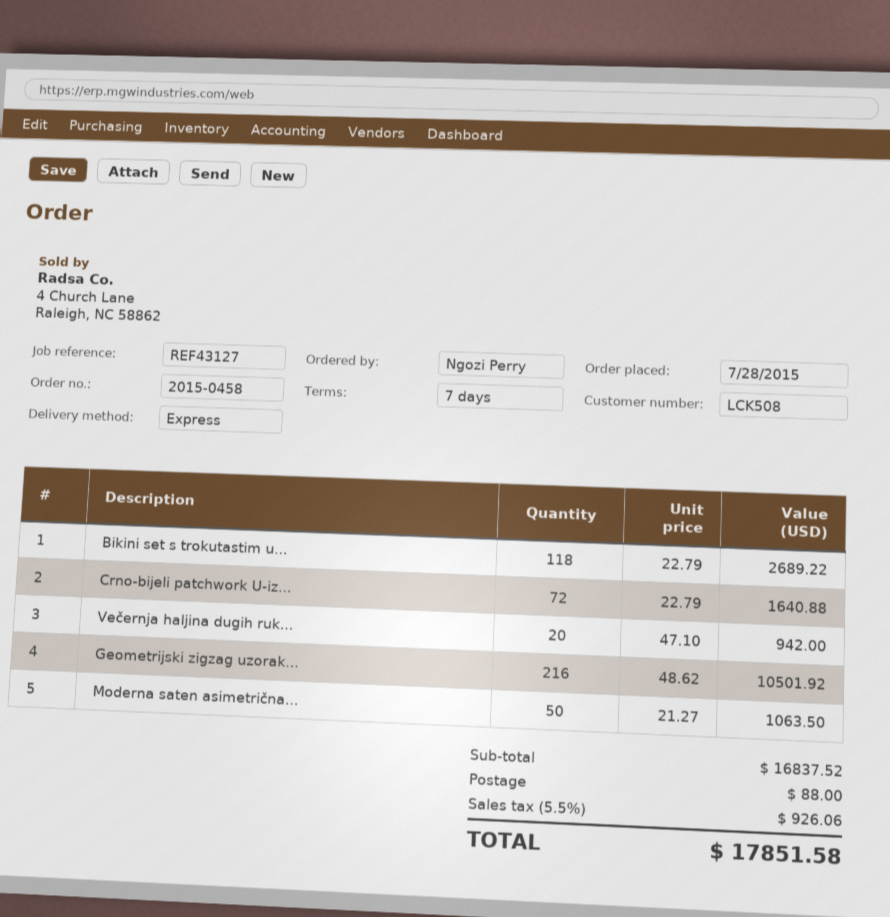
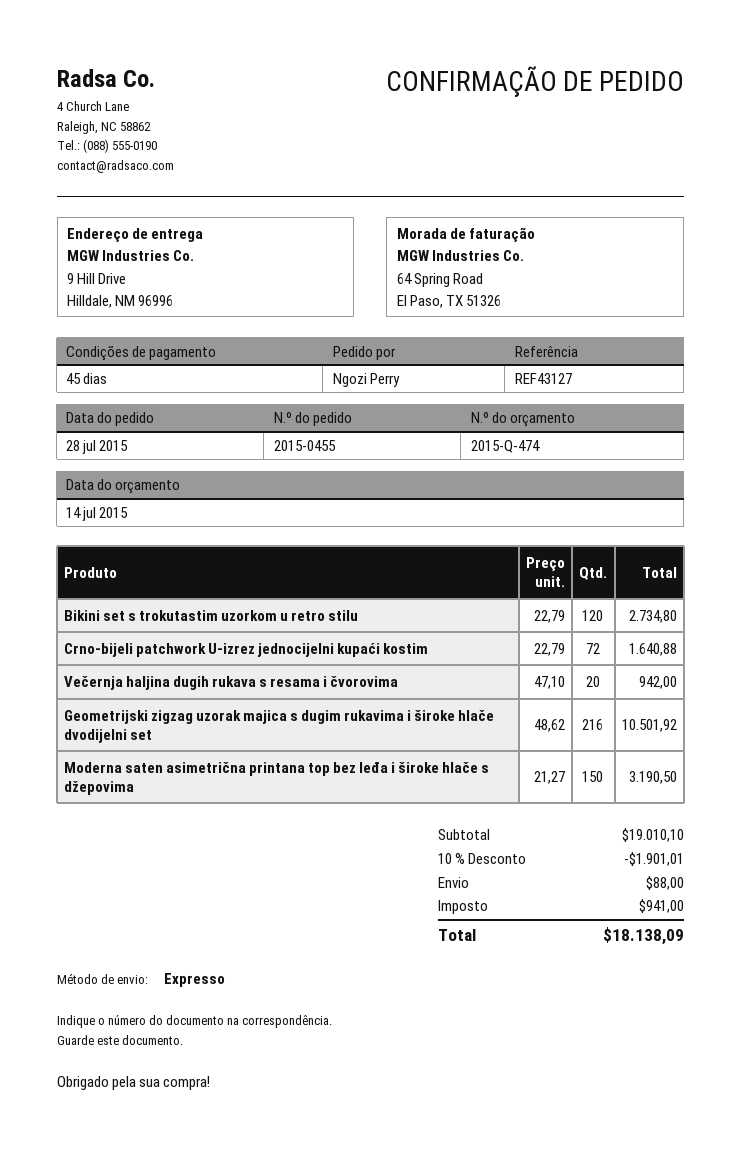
order number: 2015-0458 -> 2015-0455
payment terms: 7 days -> 45 days
Bikini set s trokutastim u...: 118 x 22.79 = 2689.22 -> 120 x 22.79 = 2734.80
Moderna saten asimetrična...: 50 x 21.27 = 1063.50 -> 150 x 21.27 = 3190.50
subtotal: 16837.52 -> 19010.10
discount: none -> 10% = 1901.01
tax: 926.06 -> 941.00
total: 17851.58 -> 18138.09

